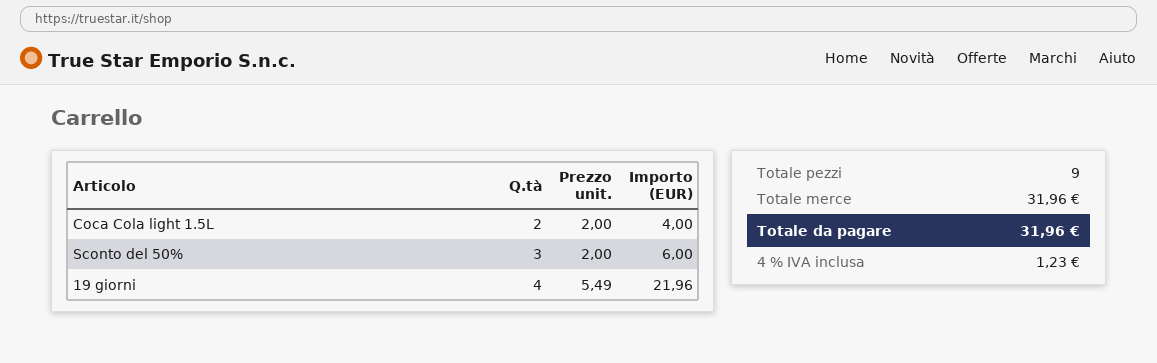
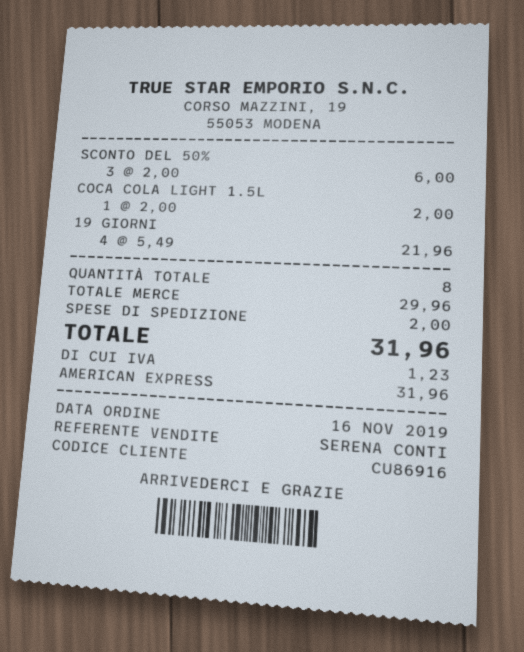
Coca Cola light 1.5L: 2 x 2.00 = 4.00 -> 1 x 2.00 = 2.00
total quantity: 9 -> 8
subtotal: 31.96 -> 29.96
shipping: none -> 2.00

